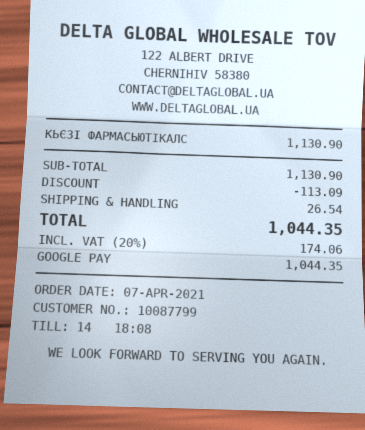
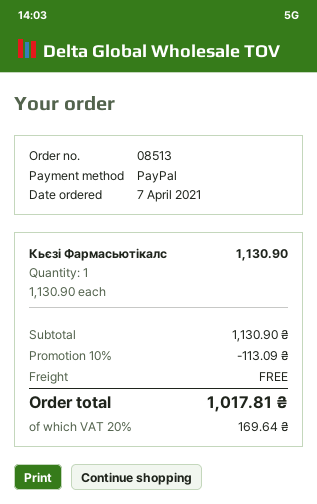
payment method: Google Pay -> PayPal
shipping: 26.54 -> 0.00
tax: 20% = 174.06 -> 20% = 169.64
total: 1044.35 -> 1017.81

